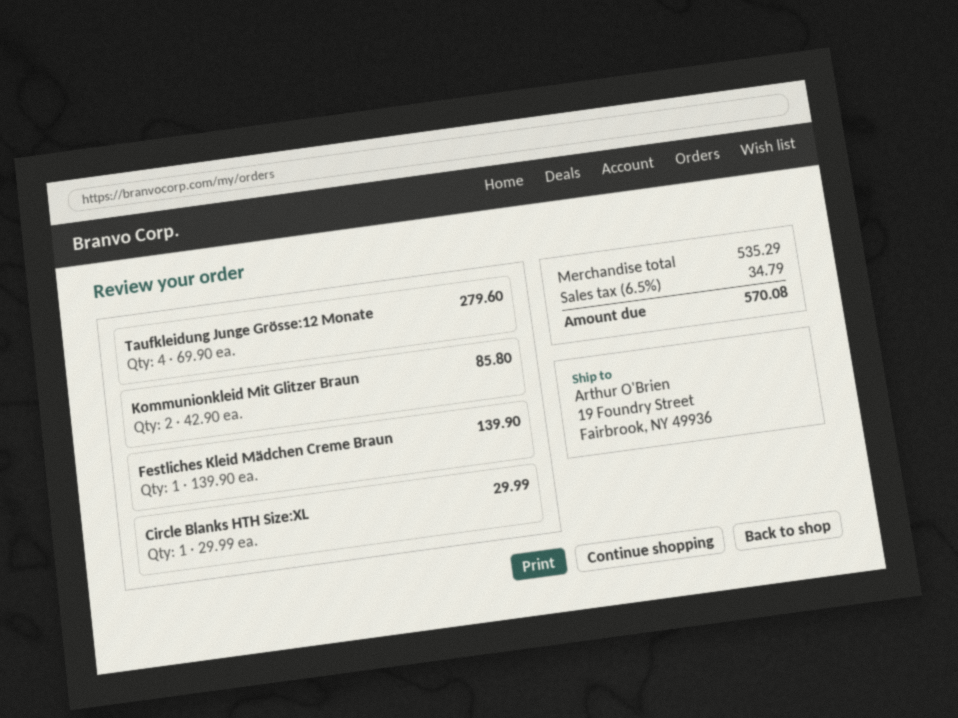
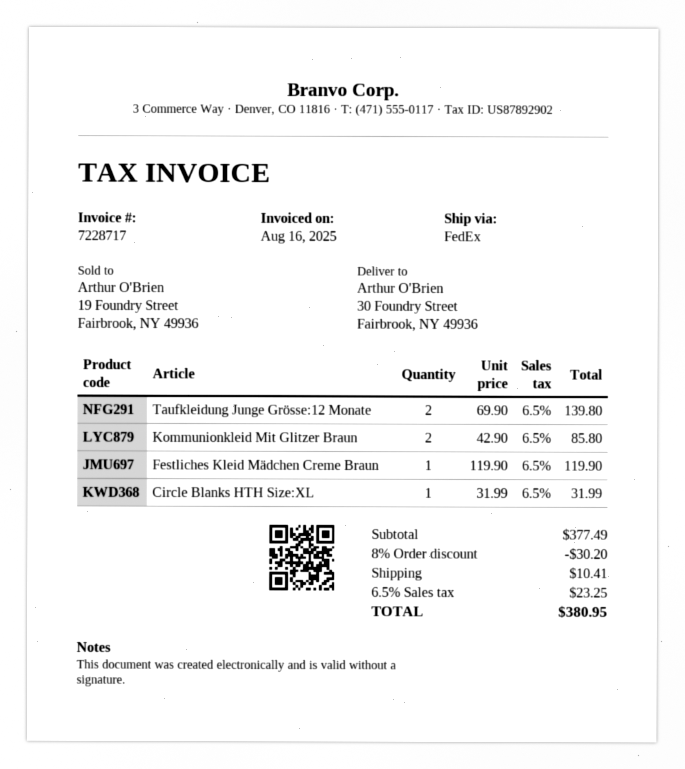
ship to: 19 Foundry Street, Fairbrook, NY 49936 -> 30 Foundry Street, Fairbrook, NY 49936
Taufkleidung Junge Grösse:12 Monate: 4 x 69.90 = 279.60 -> 2 x 69.90 = 139.80
Festliches Kleid Mädchen Creme Braun: 1 x 139.90 = 139.90 -> 1 x 119.90 = 119.90
Circle Blanks HTH Size:XL: 1 x 29.99 = 29.99 -> 1 x 31.99 = 31.99
subtotal: 535.29 -> 377.49
discount: none -> 8% = 30.20
shipping: none -> 10.41
tax: 6.5% = 34.79 -> 6.5% = 23.25
total: 570.08 -> 380.95

